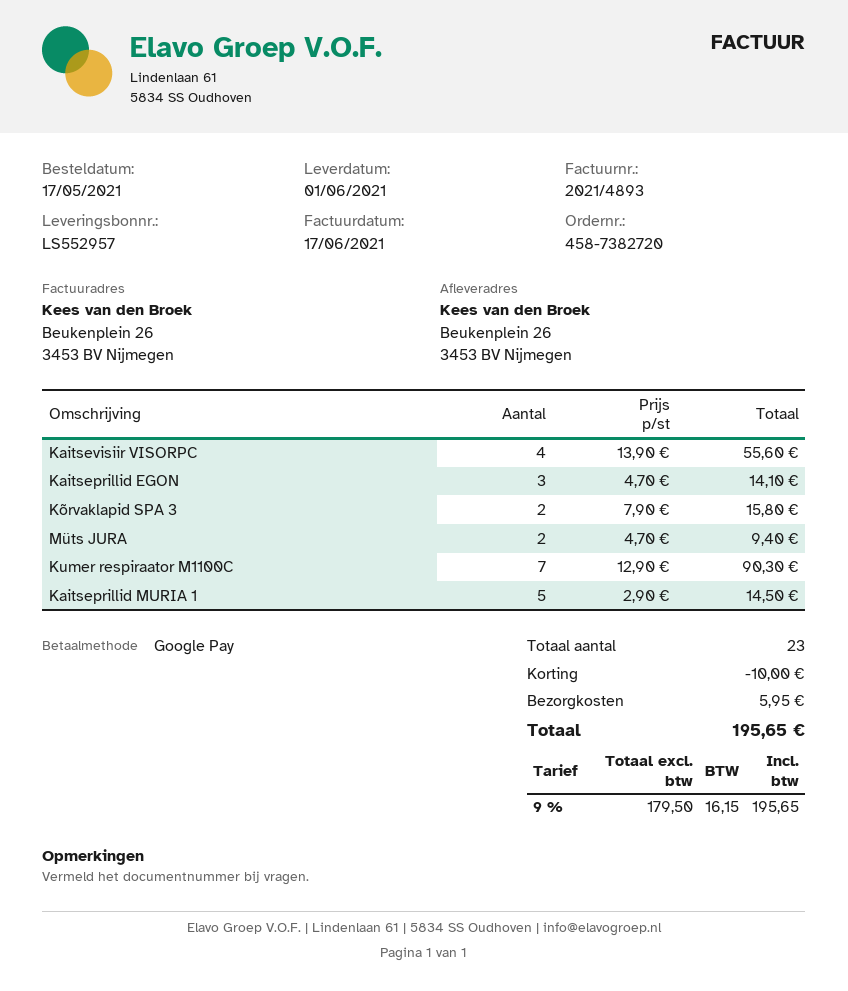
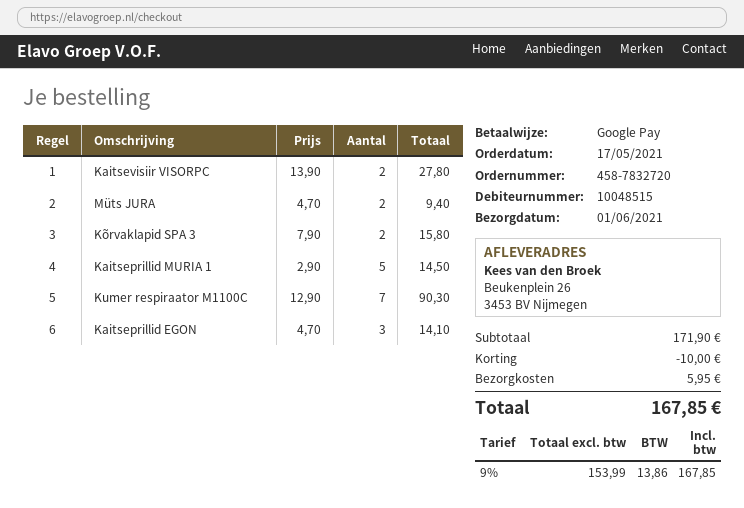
order number: 458-7382720 -> 458-7832720
Kaitsevisiir VISORPC: 4 x 13.90 = 55.60 -> 2 x 13.90 = 27.80
net: 179.50 -> 153.99
tax: 9% = 16.15 -> 9% = 13.86
total: 195.65 -> 167.85

